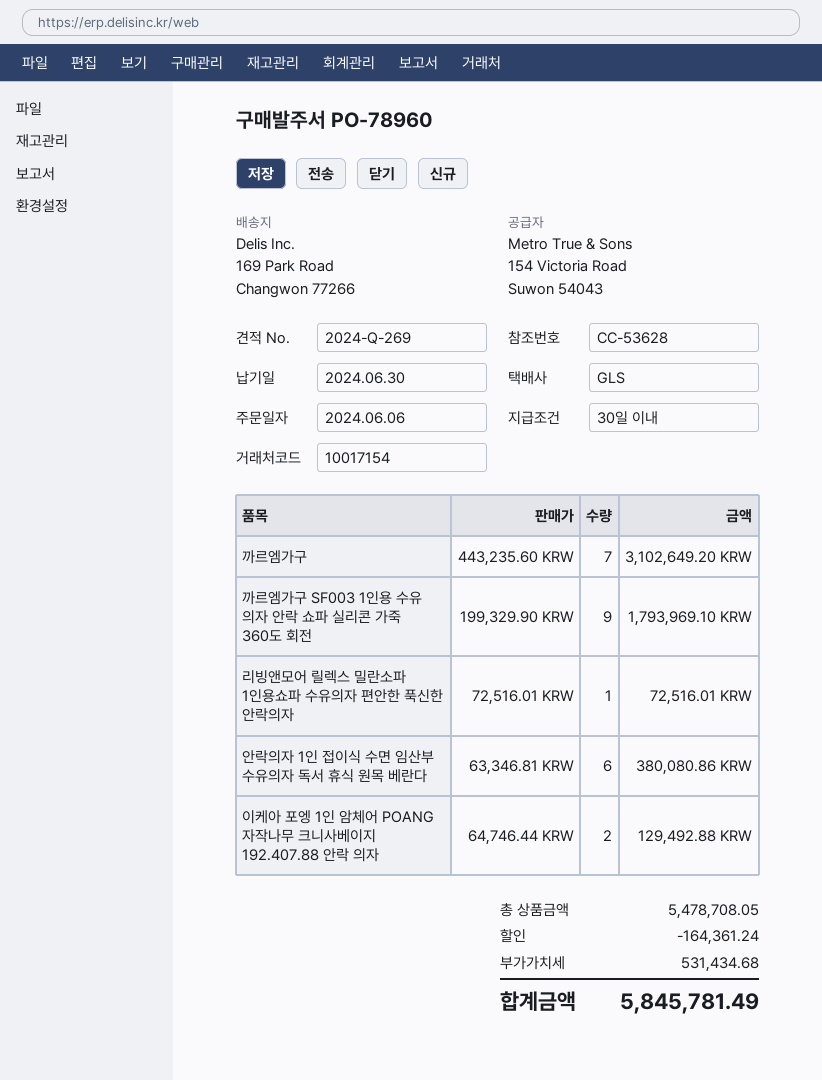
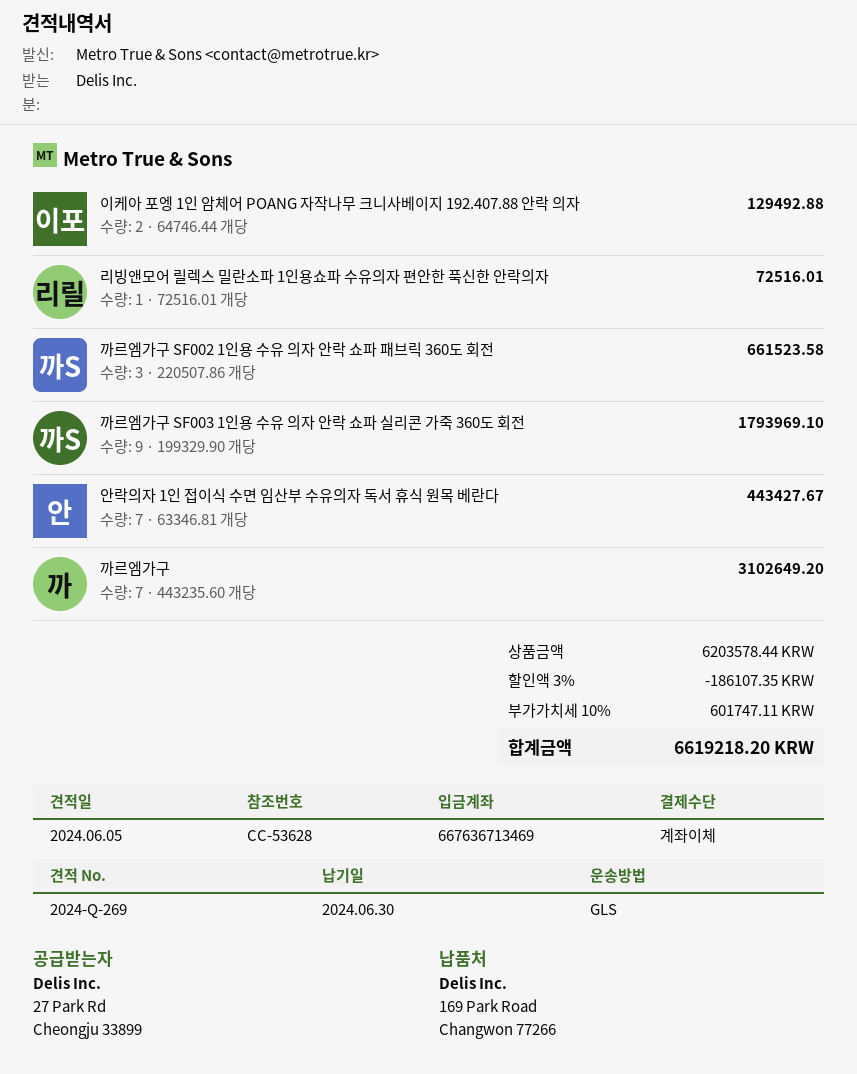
안락의자 1인 접이식 수면 임산부 수유의자 독서 휴식 원목 베란다: 6 x 63346.81 = 380080.86 -> 7 x 63346.81 = 443427.67
까르엠가구 SF002 1인용 수유 의자 안락 쇼파 패브릭 360도 회전: none -> 3 x 220507.86 = 661523.58
subtotal: 5478708.05 -> 6203578.44
discount: 164361.24 -> 186107.35
tax: 531434.68 -> 601747.11
total: 5845781.49 -> 6619218.20

